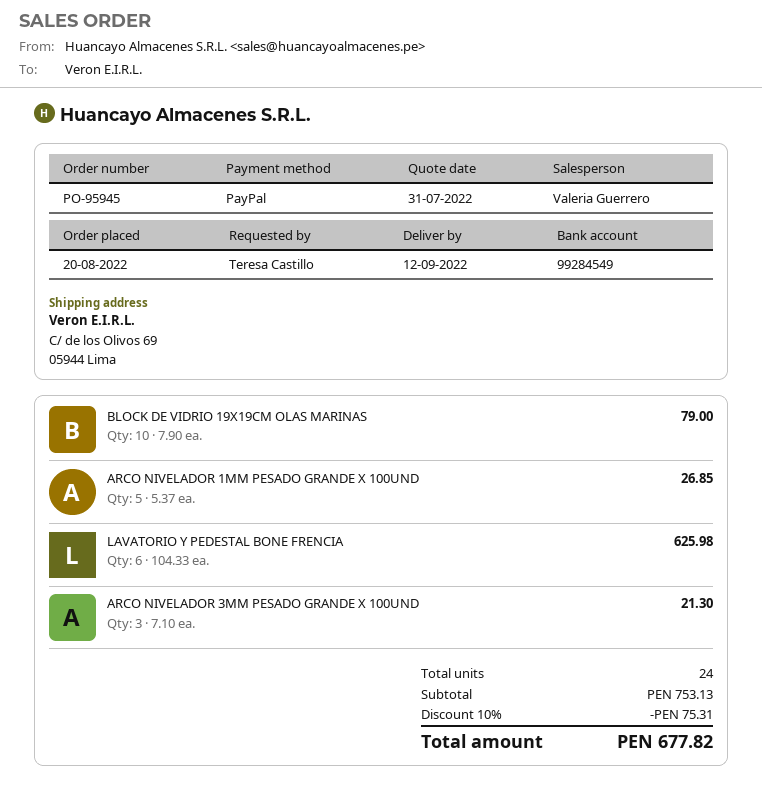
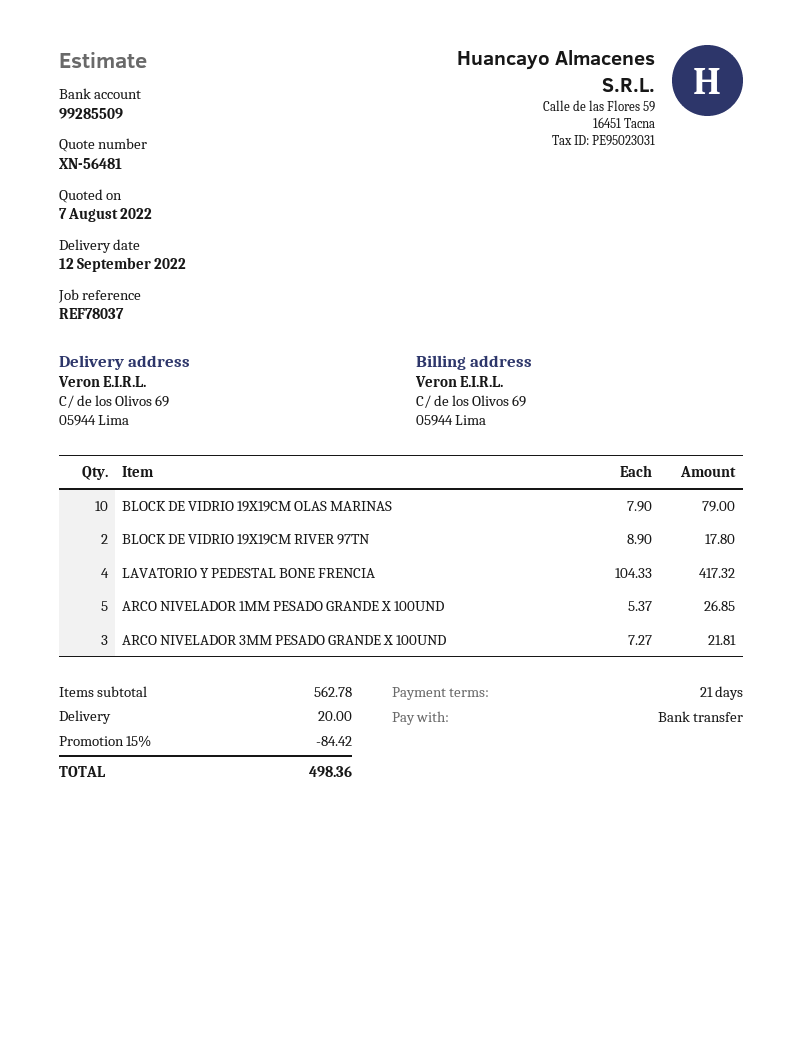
quote date: 2022-07-31 -> 2022-08-07
payment method: PayPal -> bank transfer
bank account: 99284549 -> 99285509
LAVATORIO Y PEDESTAL BONE FRENCIA: 6 x 104.33 = 625.98 -> 4 x 104.33 = 417.32
ARCO NIVELADOR 3MM PESADO GRANDE X 100UND: 3 x 7.10 = 21.30 -> 3 x 7.27 = 21.81
BLOCK DE VIDRIO 19X19CM RIVER 97TN: none -> 2 x 8.90 = 17.80
subtotal: 753.13 -> 562.78
discount: 10% = 75.31 -> 15% = 84.42
shipping: none -> 20.00
total: 677.82 -> 498.36

